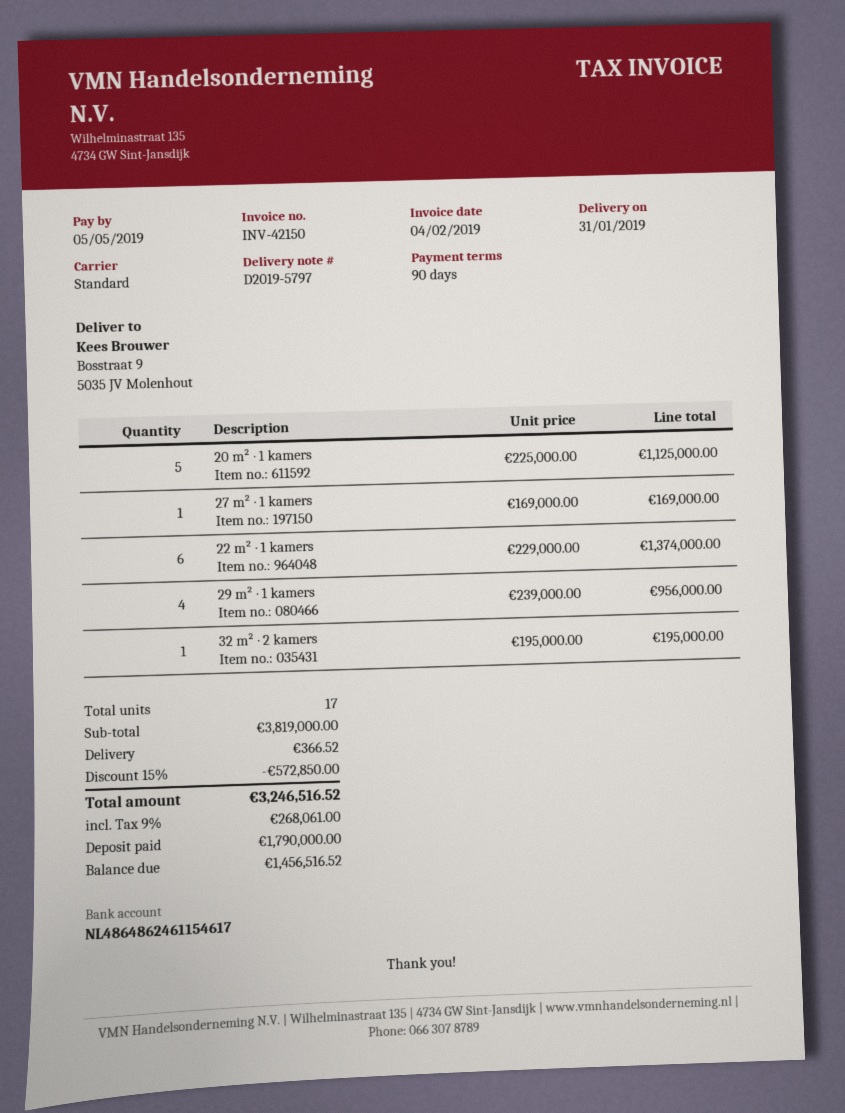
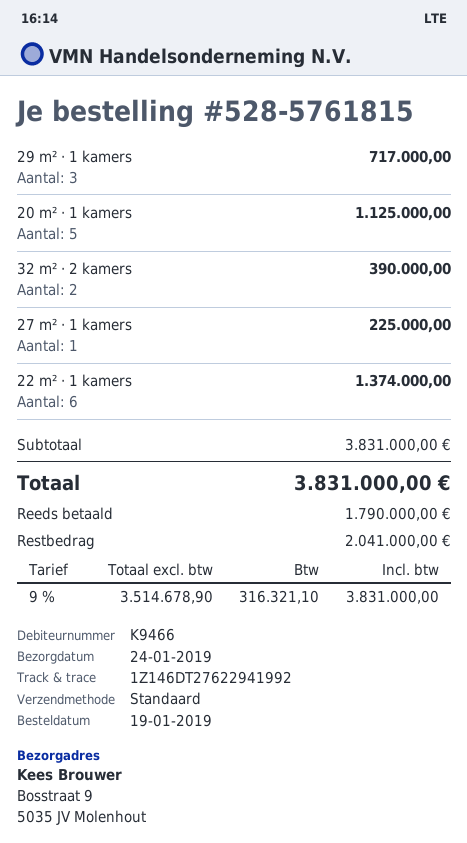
delivery date: 2019-01-31 -> 2019-01-24
27 m² · 1 kamers: 1 for 169000.00 -> 1 for 225000.00
29 m² · 1 kamers: 4 for 956000.00 -> 3 for 717000.00
32 m² · 2 kamers: 1 for 195000.00 -> 2 for 390000.00
subtotal: 3819000.00 -> 3831000.00
discount: 15% = 572850.00 -> none
shipping: 366.52 -> none
tax: 9% = 268061.00 -> 9% = 316321.10
total: 3246516.52 -> 3831000.00
balance: 1456516.52 -> 2041000.00

